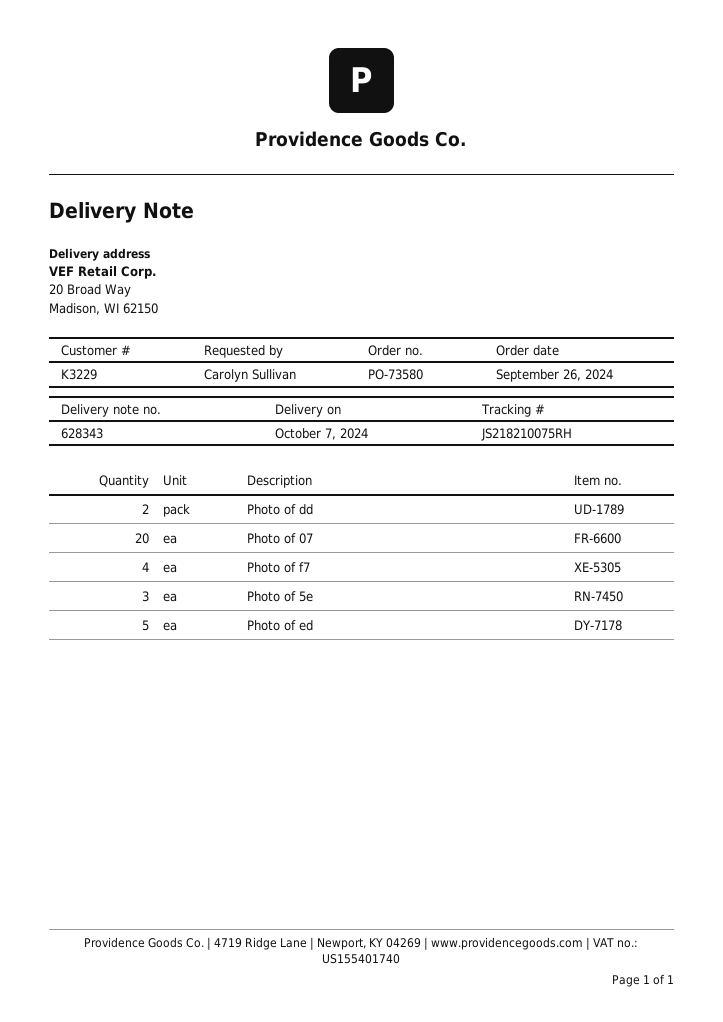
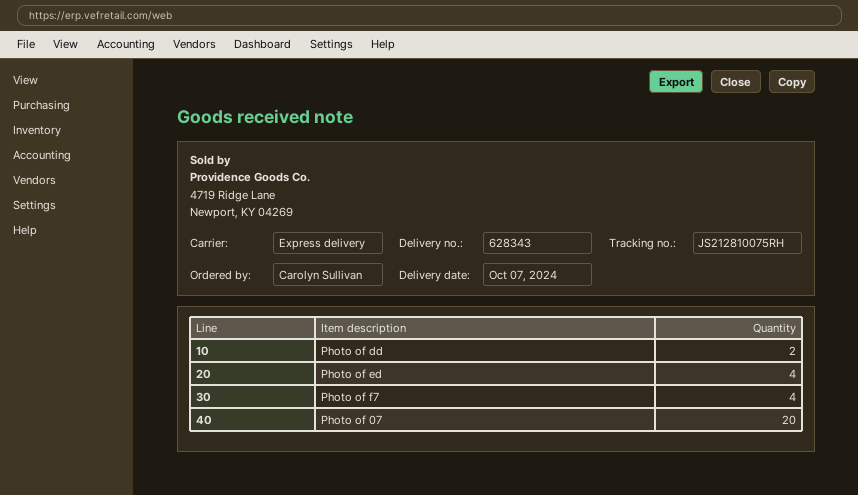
tracking number: JS218210075RH -> JS212810075RH
Photo of 5e: 3 -> none
Photo of ed: 5 -> 4

